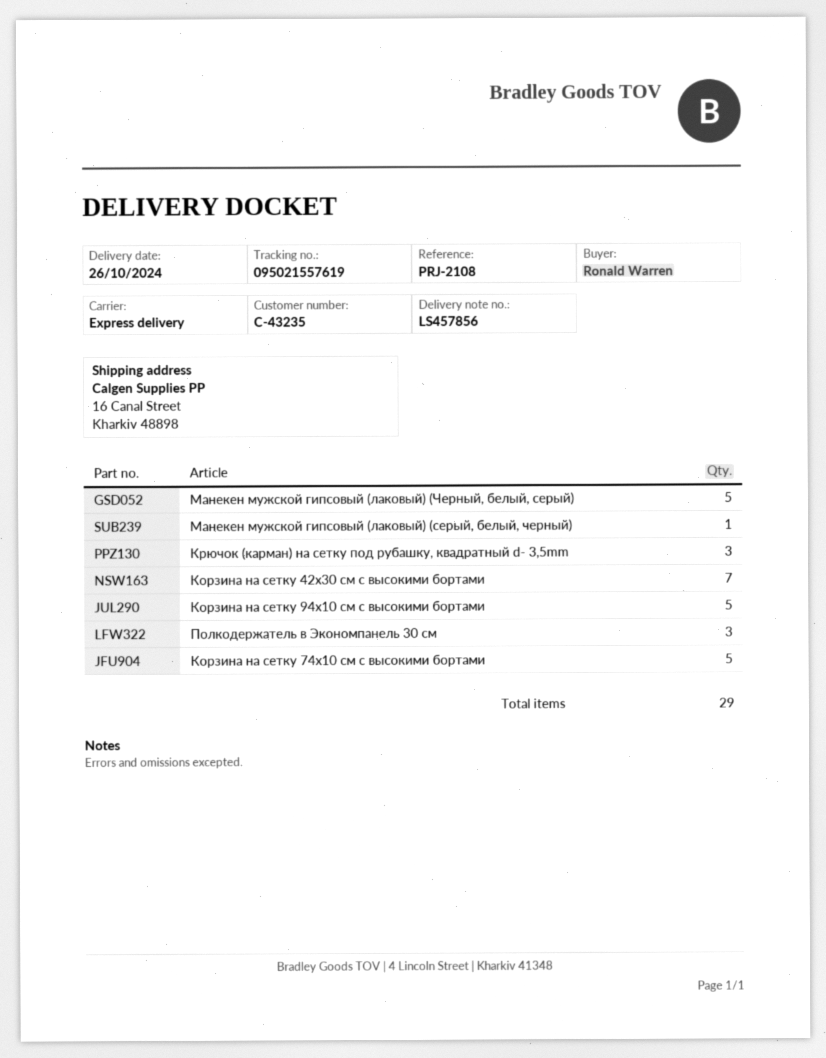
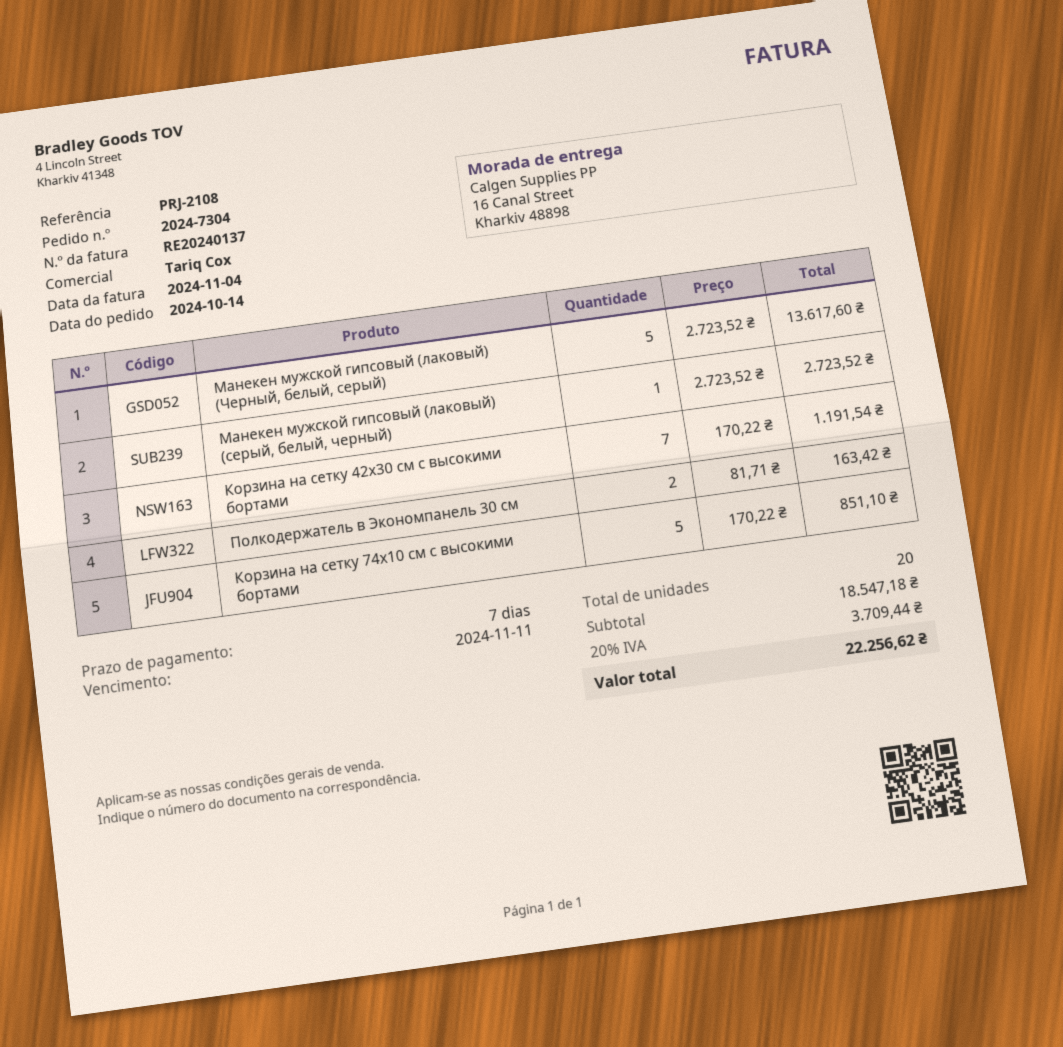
Крючок (карман) на сетку под рубашку, квадратный d- 3,5mm: 3 -> none
Корзина на сетку 94х10 см с высокими бортами: 5 -> none
Полкодержатель в Экономпанель 30 см: 3 -> 2
total quantity: 29 -> 20

